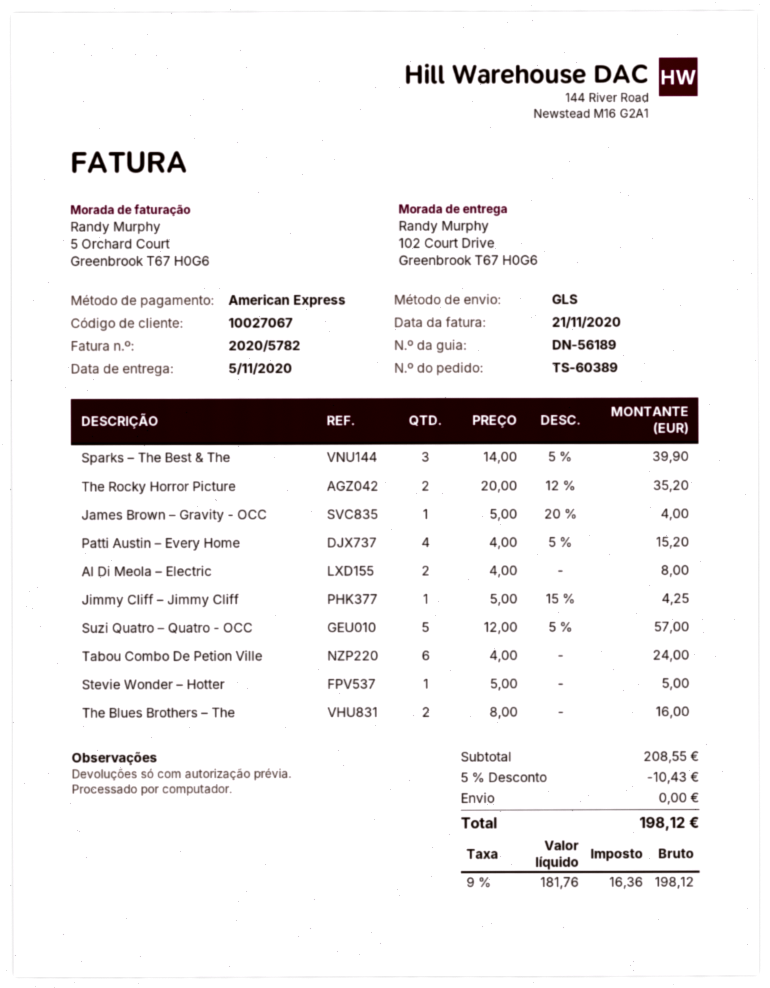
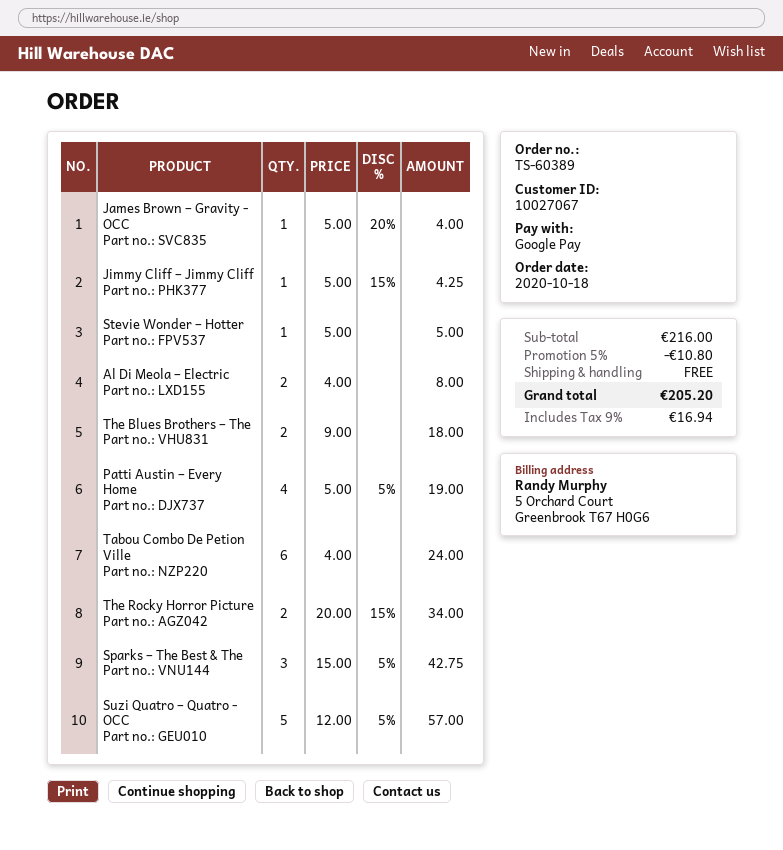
payment method: American Express -> Google Pay
Sparks – The Best & The: 3 x 14.00 - 5% = 39.90 -> 3 x 15.00 - 5% = 42.75
The Rocky Horror Picture: 2 x 20.00 - 12% = 35.20 -> 2 x 20.00 - 15% = 34.00
Patti Austin – Every Home: 4 x 4.00 - 5% = 15.20 -> 4 x 5.00 - 5% = 19.00
The Blues Brothers – The: 2 x 8.00 = 16.00 -> 2 x 9.00 = 18.00
subtotal: 208.55 -> 216.00
discount: 5% = 10.43 -> 5% = 10.80
tax: 9% = 16.36 -> 9% = 16.94
total: 198.12 -> 205.20

